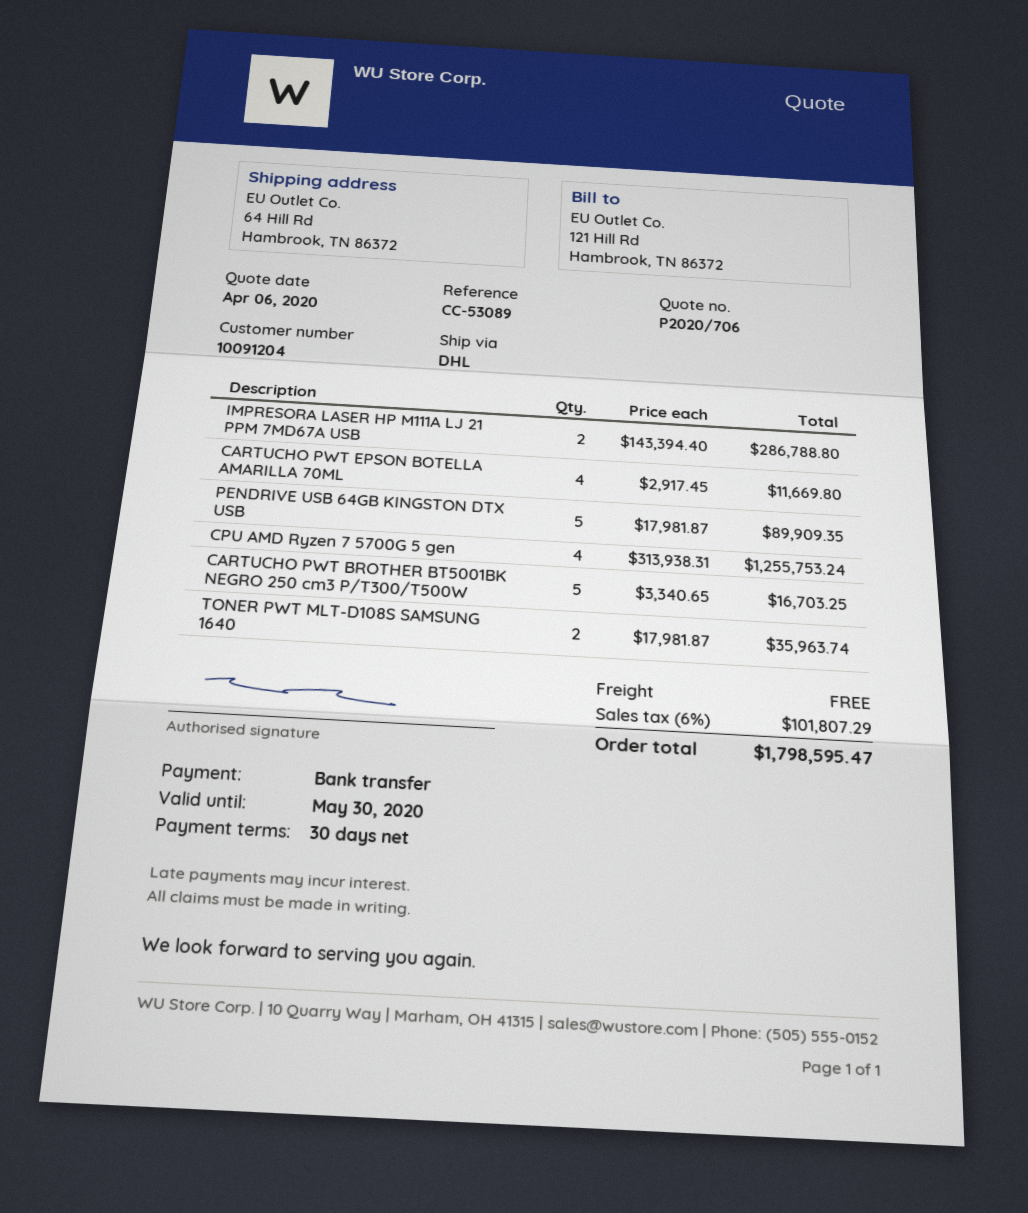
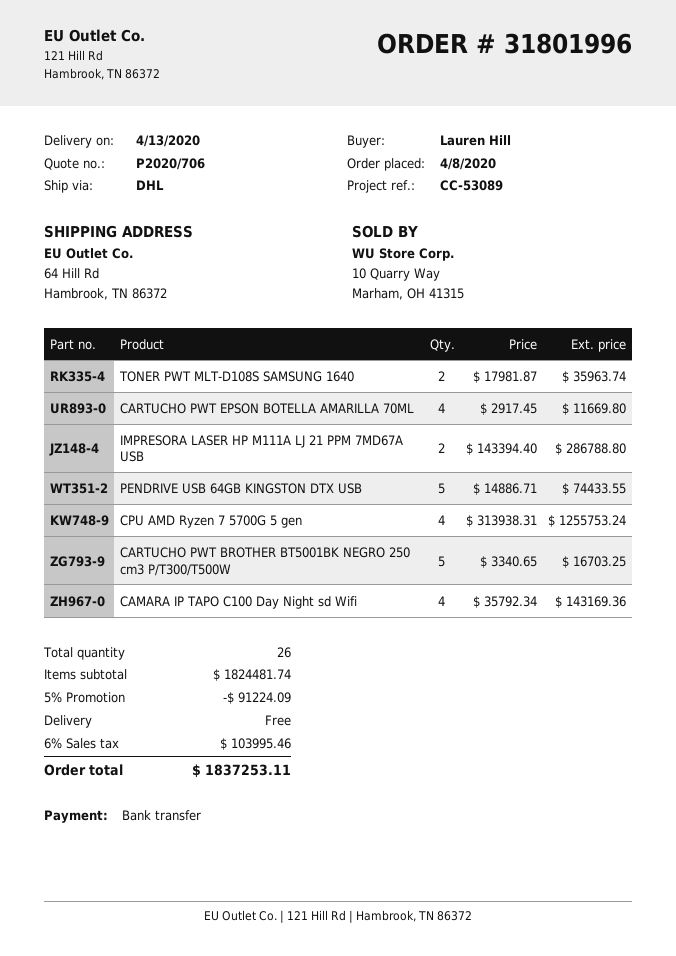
PENDRIVE USB 64GB KINGSTON DTX USB: 5 x 17981.87 = 89909.35 -> 5 x 14886.71 = 74433.55
CAMARA IP TAPO C100 Day Night sd Wifi: none -> 4 x 35792.34 = 143169.36
discount: none -> 5% = 91224.09
tax: 6% = 101807.29 -> 6% = 103995.46
total: 1798595.47 -> 1837253.11

